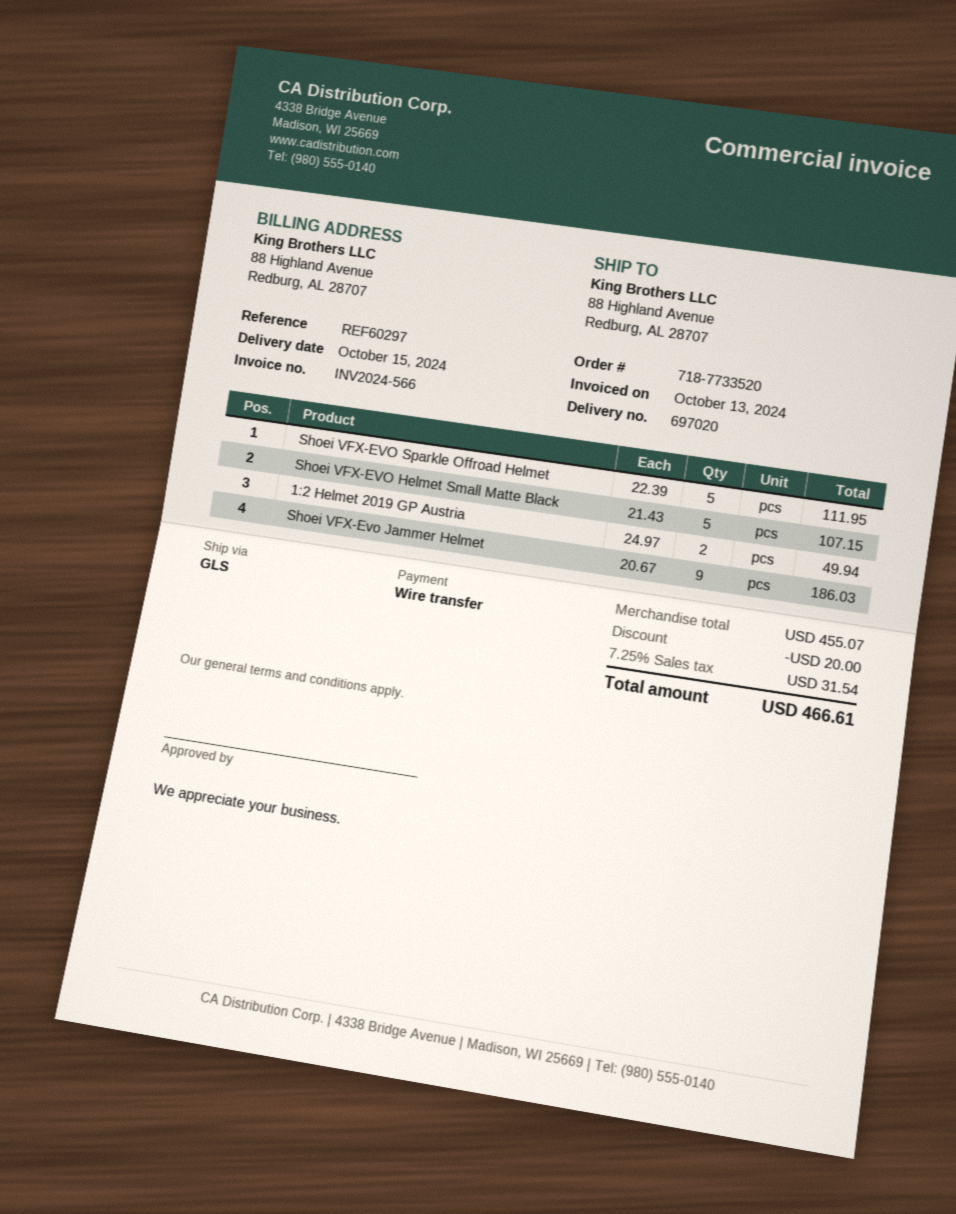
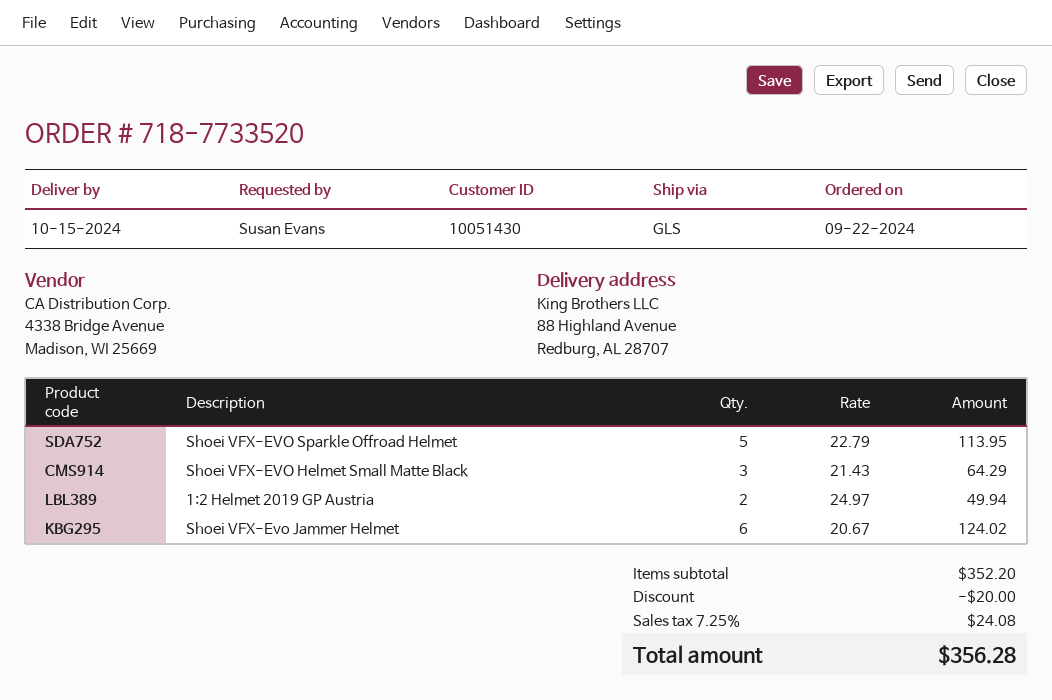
Shoei VFX-EVO Sparkle Offroad Helmet: 5 x 22.39 = 111.95 -> 5 x 22.79 = 113.95
Shoei VFX-EVO Helmet Small Matte Black: 5 x 21.43 = 107.15 -> 3 x 21.43 = 64.29
Shoei VFX-Evo Jammer Helmet: 9 x 20.67 = 186.03 -> 6 x 20.67 = 124.02
subtotal: 455.07 -> 352.20
tax: 7.25% = 31.54 -> 7.25% = 24.08
total: 466.61 -> 356.28

